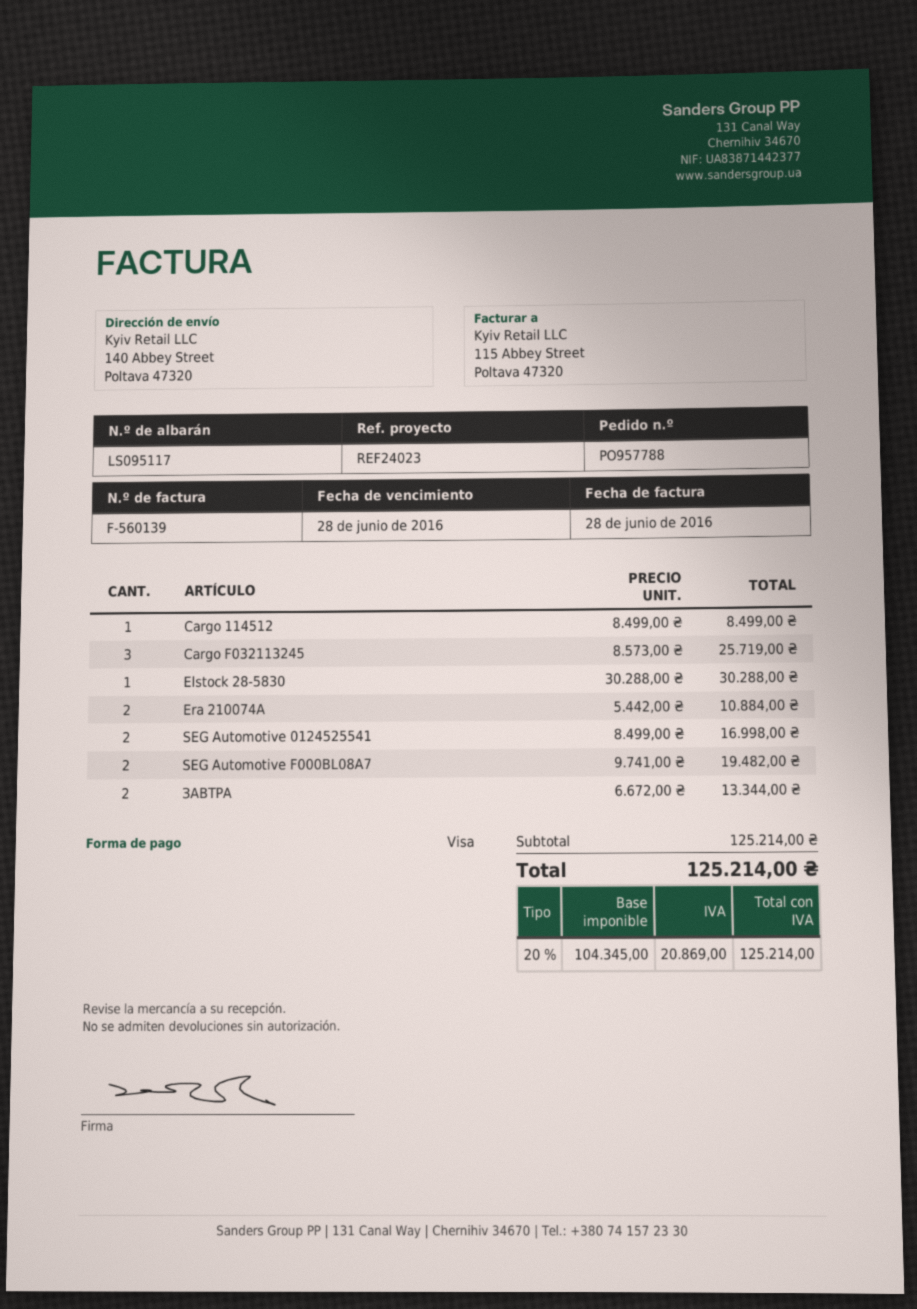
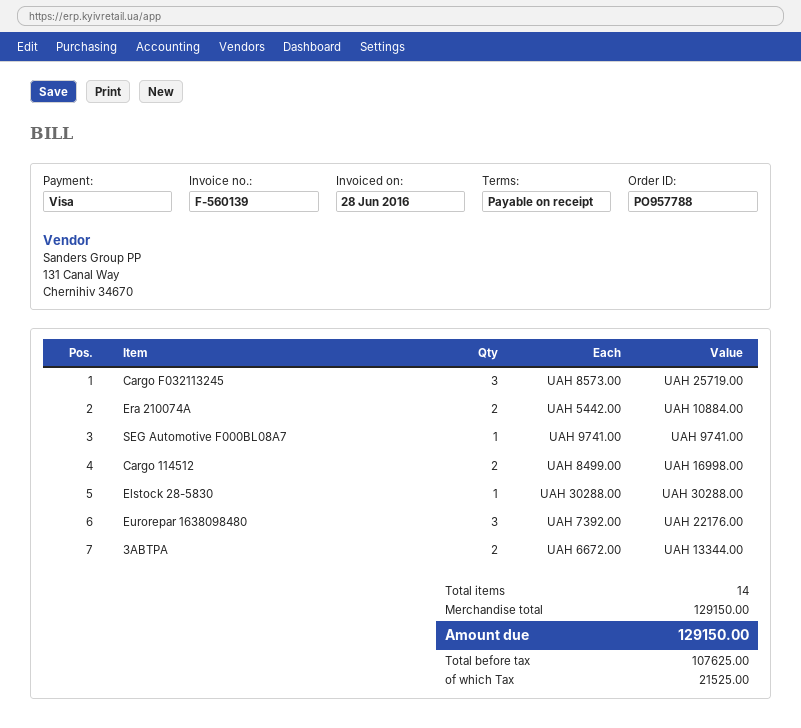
Cargo 114512: 1 x 8499.00 = 8499.00 -> 2 x 8499.00 = 16998.00
SEG Automotive 0124525541: 2 x 8499.00 = 16998.00 -> none
SEG Automotive F000BL08A7: 2 x 9741.00 = 19482.00 -> 1 x 9741.00 = 9741.00
Eurorepar 1638098480: none -> 3 x 7392.00 = 22176.00
subtotal: 125214.00 -> 129150.00
net: 104345.00 -> 107625.00
tax: 20869.00 -> 21525.00
total: 125214.00 -> 129150.00

